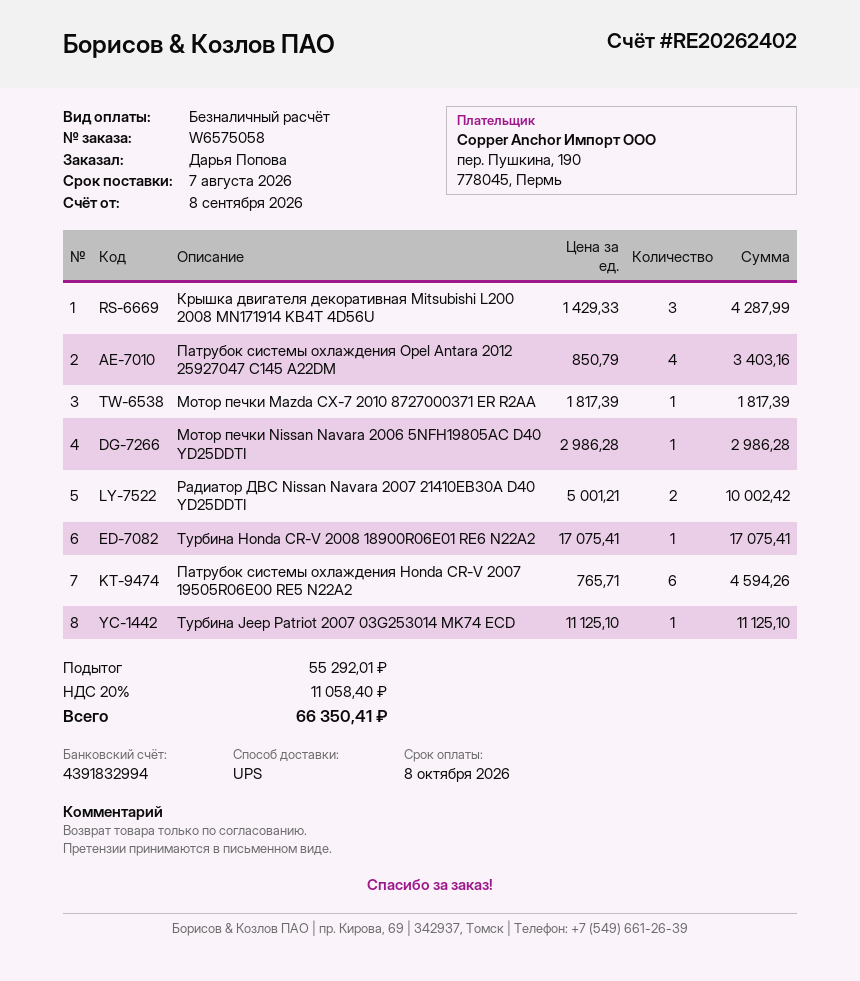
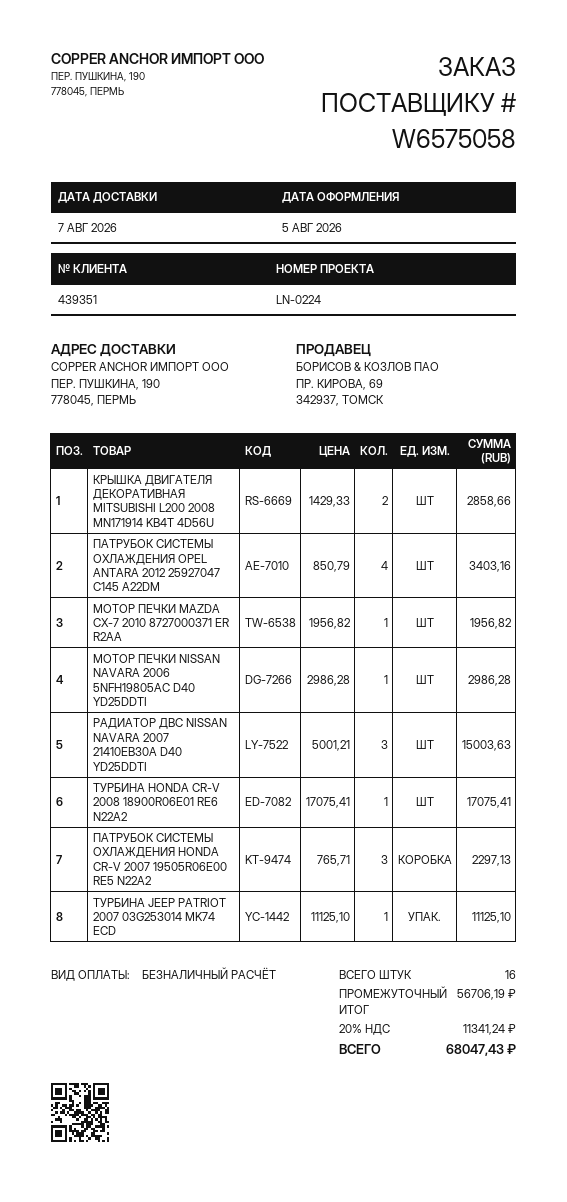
Крышка двигателя декоративная Mitsubishi L200 2008 MN171914 KB4T 4D56U: 3 x 1429.33 = 4287.99 -> 2 x 1429.33 = 2858.66
Мотор печки Mazda CX-7 2010 8727000371 ER R2AA: 1 x 1817.39 = 1817.39 -> 1 x 1956.82 = 1956.82
Радиатор ДВС Nissan Navara 2007 21410EB30A D40 YD25DDTI: 2 x 5001.21 = 10002.42 -> 3 x 5001.21 = 15003.63
Патрубок системы охлаждения Honda CR-V 2007 19505R06E00 RE5 N22A2: 6 x 765.71 = 4594.26 -> 3 x 765.71 = 2297.13
subtotal: 55292.01 -> 56706.19
tax: 20% = 11058.40 -> 20% = 11341.24
total: 66350.41 -> 68047.43

